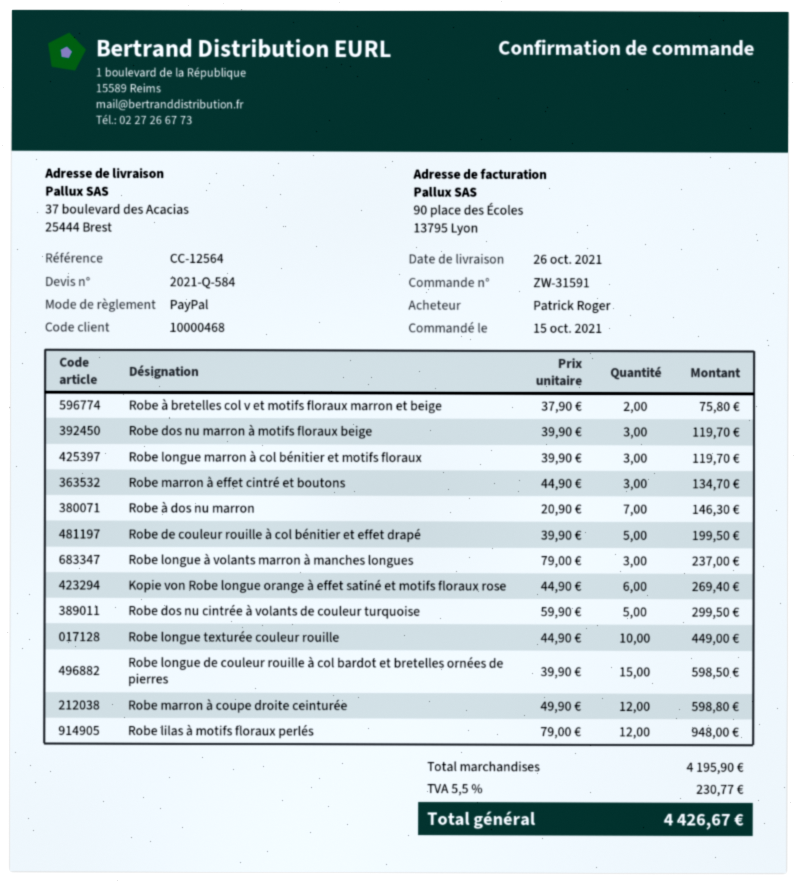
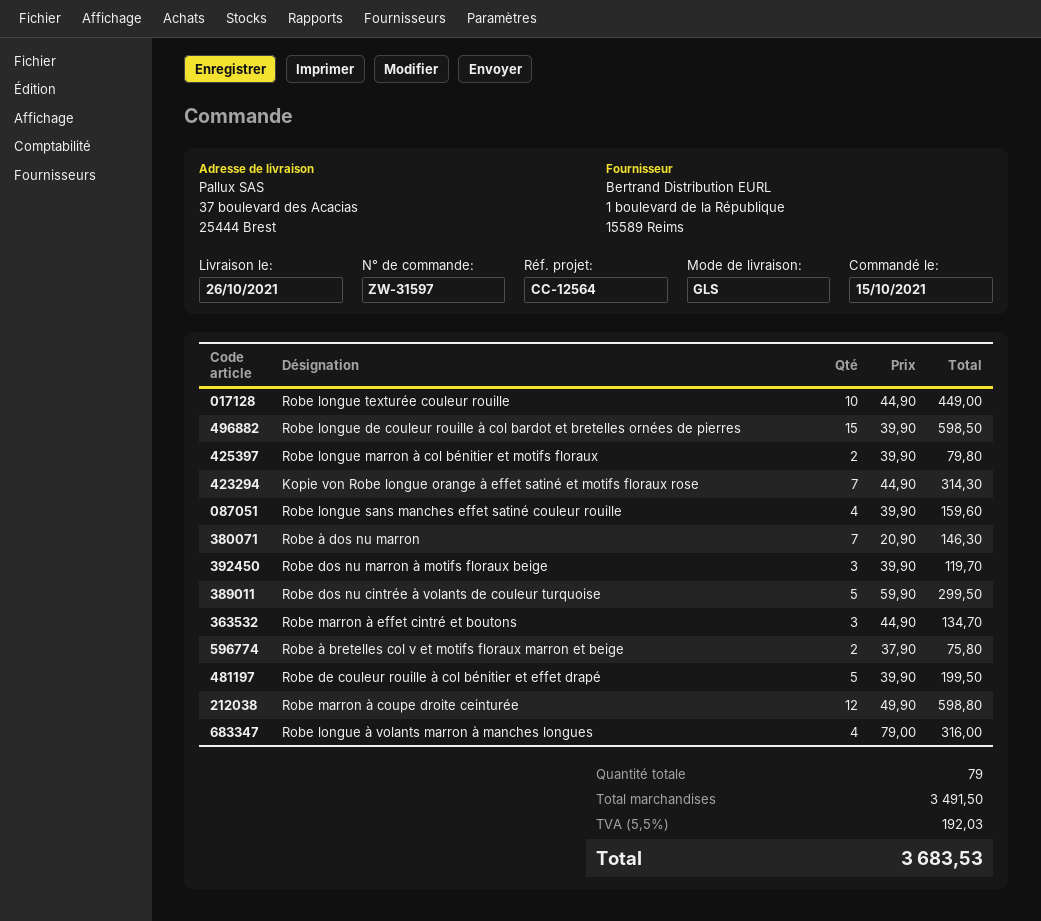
order number: ZW-31591 -> ZW-31597
Robe longue marron à col bénitier et motifs floraux: 3 x 39.90 = 119.70 -> 2 x 39.90 = 79.80
Robe longue à volants marron à manches longues: 3 x 79.00 = 237.00 -> 4 x 79.00 = 316.00
Kopie von Robe longue orange à effet satiné et motifs floraux rose: 6 x 44.90 = 269.40 -> 7 x 44.90 = 314.30
Robe lilas à motifs floraux perlés: 12 x 79.00 = 948.00 -> none
Robe longue sans manches effet satiné couleur rouille: none -> 4 x 39.90 = 159.60
subtotal: 4195.90 -> 3491.50
tax: 5.5% = 230.77 -> 5.5% = 192.03
total: 4426.67 -> 3683.53

